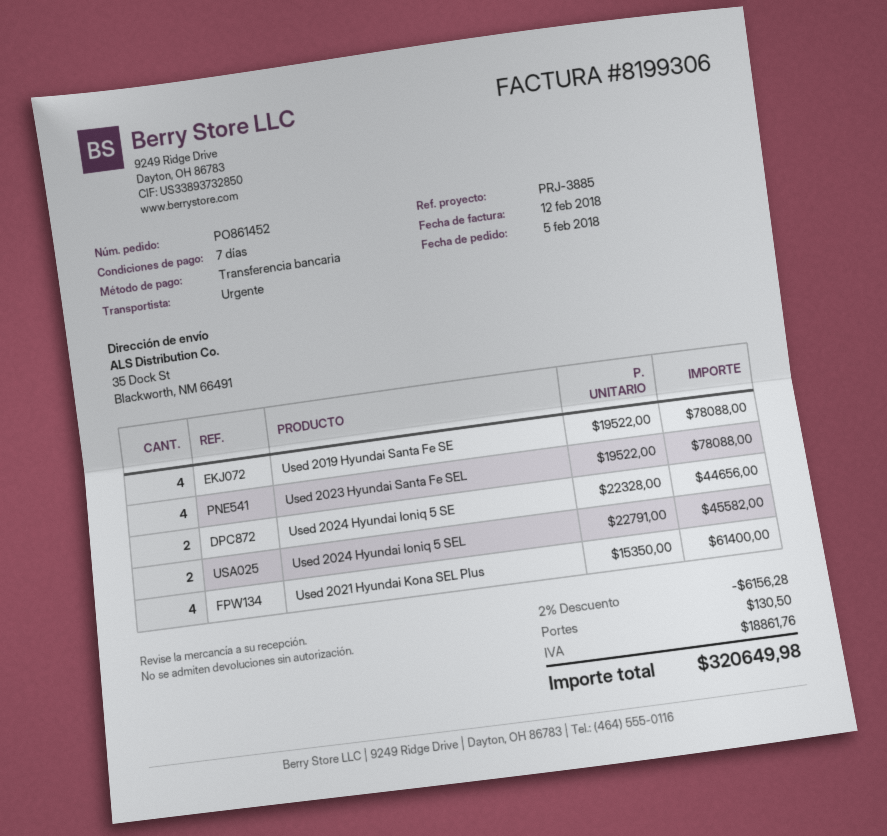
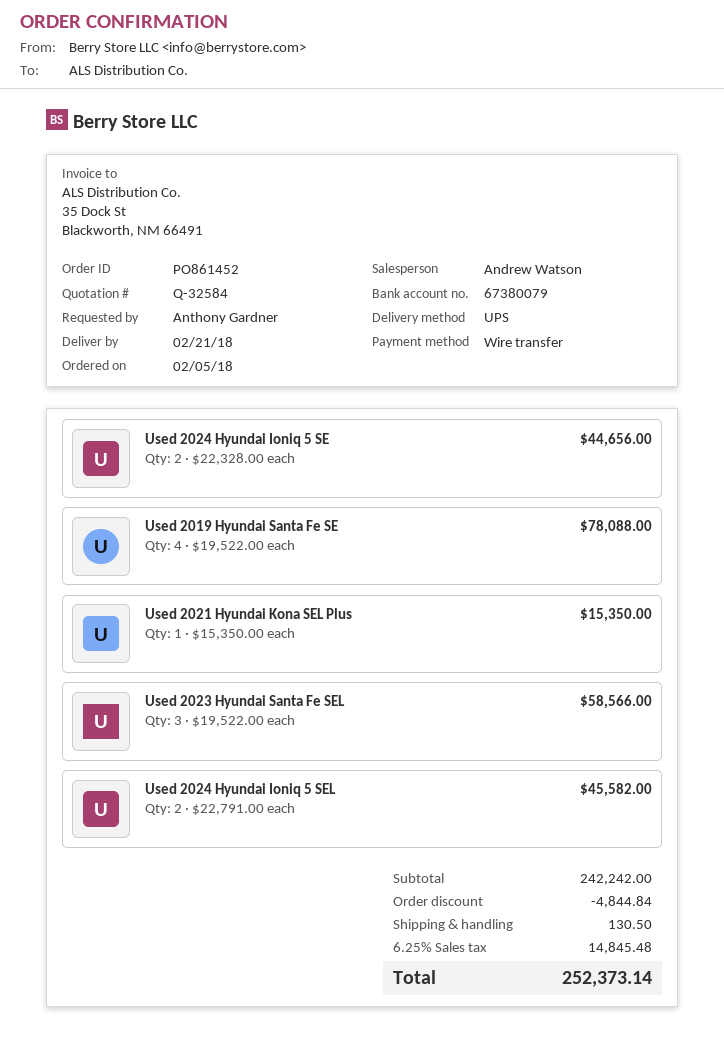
shipping method: express -> UPS
Used 2023 Hyundai Santa Fe SEL: 4 x 19522.00 = 78088.00 -> 3 x 19522.00 = 58566.00
Used 2021 Hyundai Kona SEL Plus: 4 x 15350.00 = 61400.00 -> 1 x 15350.00 = 15350.00
discount: 6156.28 -> 4844.84
tax: 18861.76 -> 14845.48
total: 320649.98 -> 252373.14

